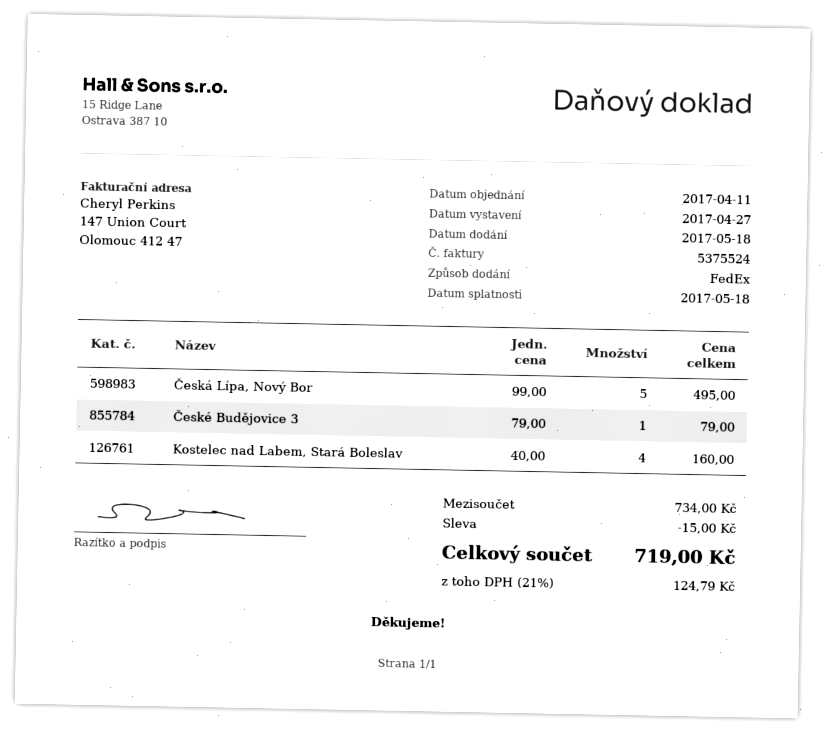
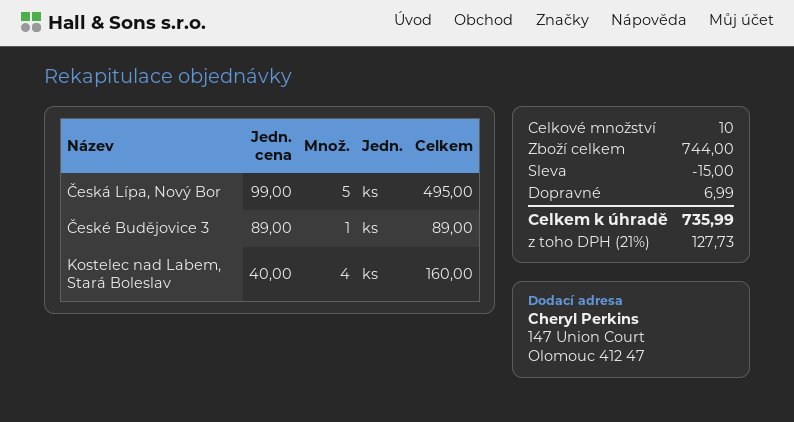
České Budějovice 3: 1 x 79.00 = 79.00 -> 1 x 89.00 = 89.00
subtotal: 734.00 -> 744.00
shipping: none -> 6.99
tax: 21% = 124.79 -> 21% = 127.73
total: 719.00 -> 735.99

